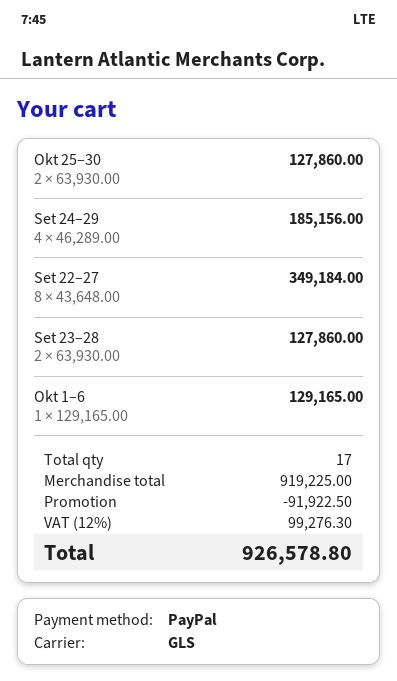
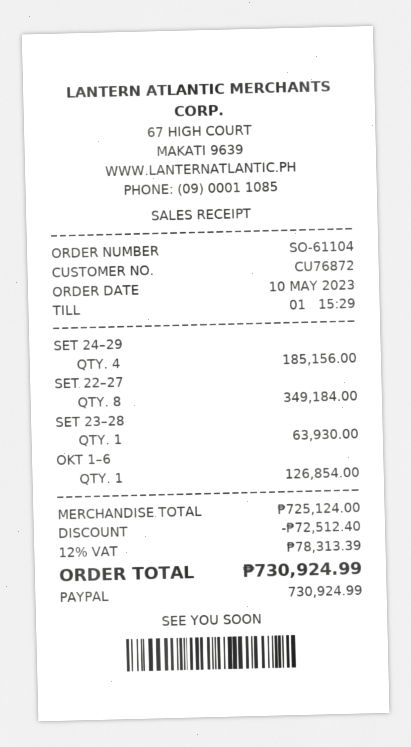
Okt 25–30: 2 for 127860.00 -> none
Set 23–28: 2 for 127860.00 -> 1 for 63930.00
Okt 1–6: 1 for 129165.00 -> 1 for 126854.00
subtotal: 919225.00 -> 725124.00
discount: 91922.50 -> 72512.40
tax: 12% = 99276.30 -> 12% = 78313.39
total: 926578.80 -> 730924.99

